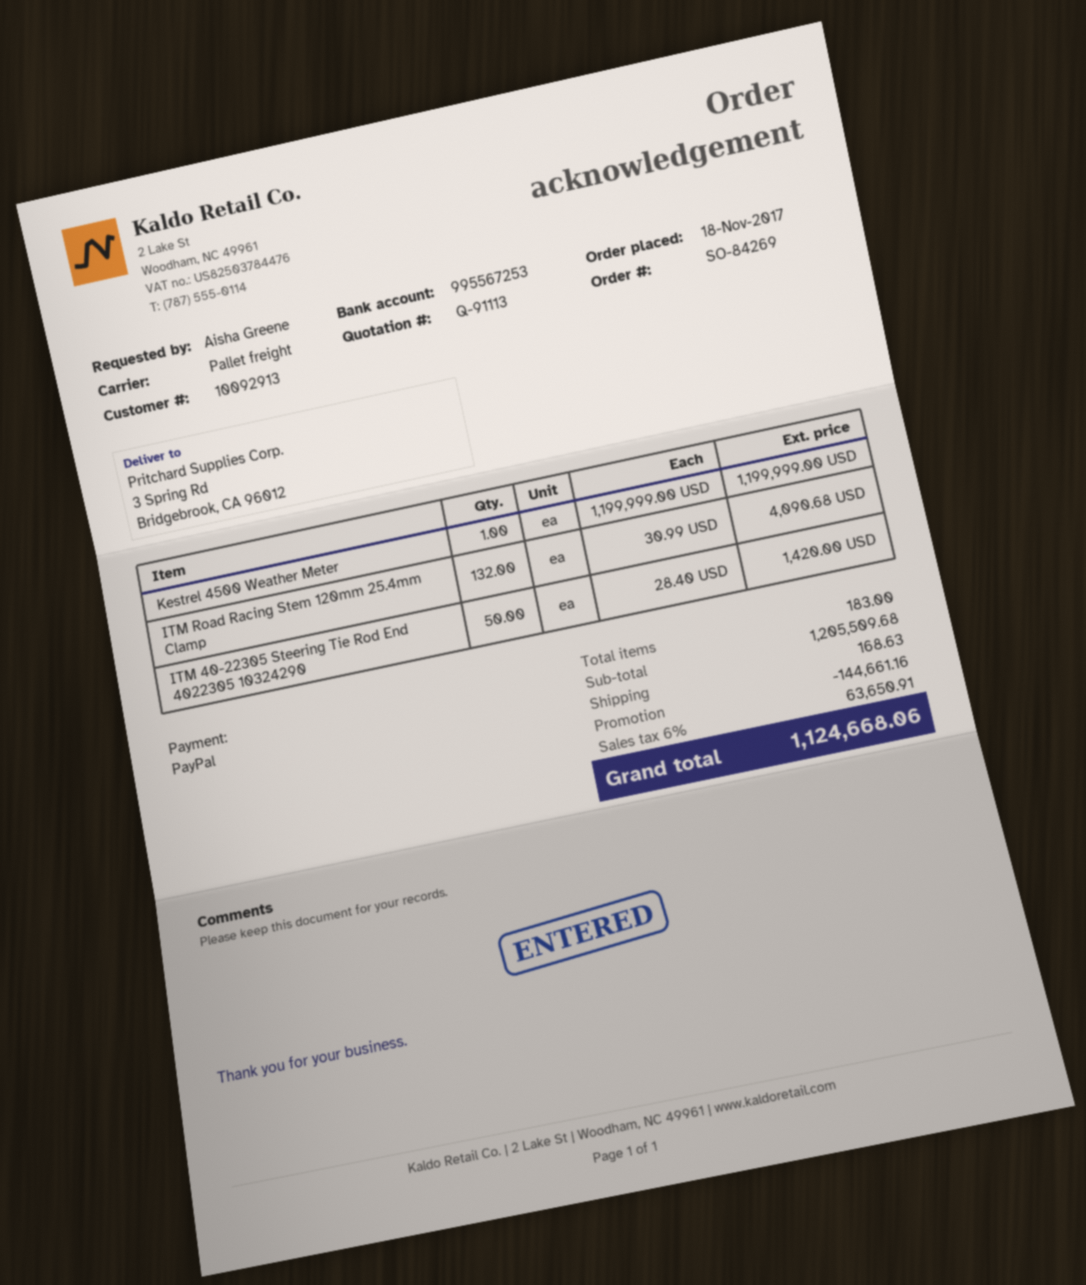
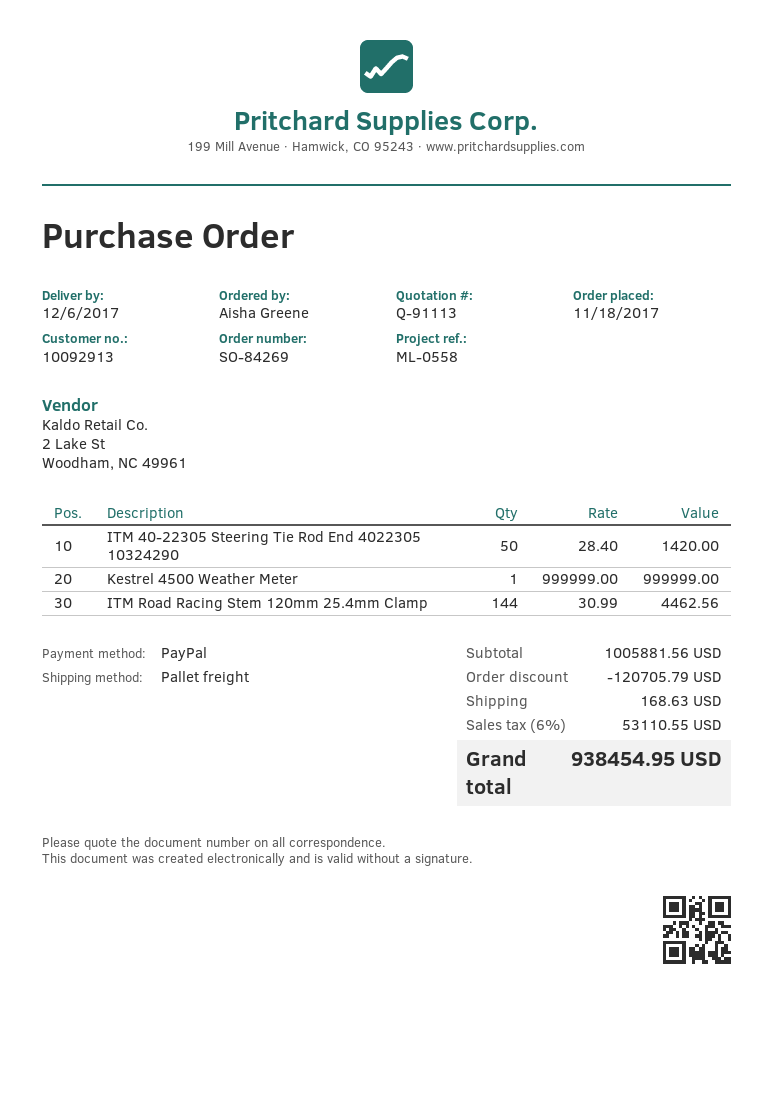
Kestrel 4500 Weather Meter: 1 x 1199999.00 = 1199999.00 -> 1 x 999999.00 = 999999.00
ITM Road Racing Stem 120mm 25.4mm Clamp: 132 x 30.99 = 4090.68 -> 144 x 30.99 = 4462.56
subtotal: 1205509.68 -> 1005881.56
discount: 144661.16 -> 120705.79
tax: 6% = 63650.91 -> 6% = 53110.55
total: 1124668.06 -> 938454.95

